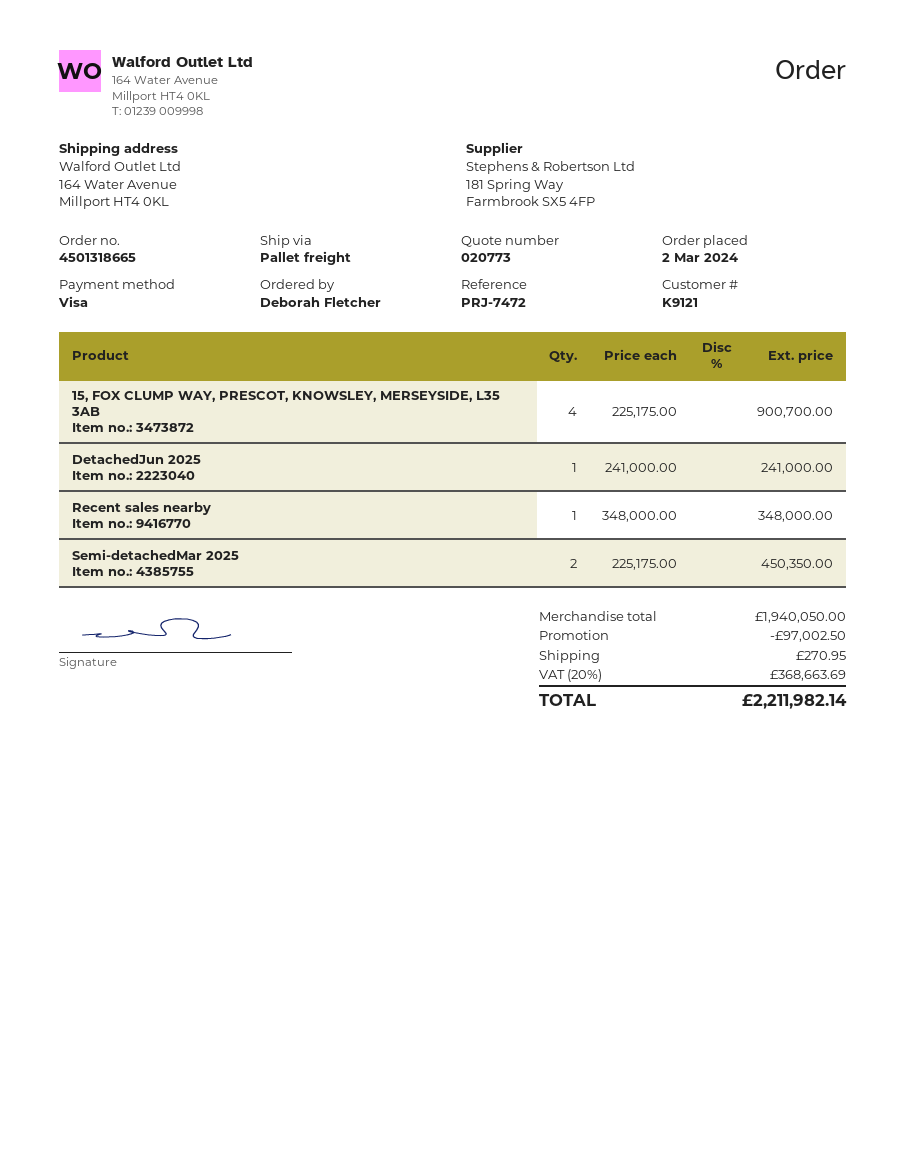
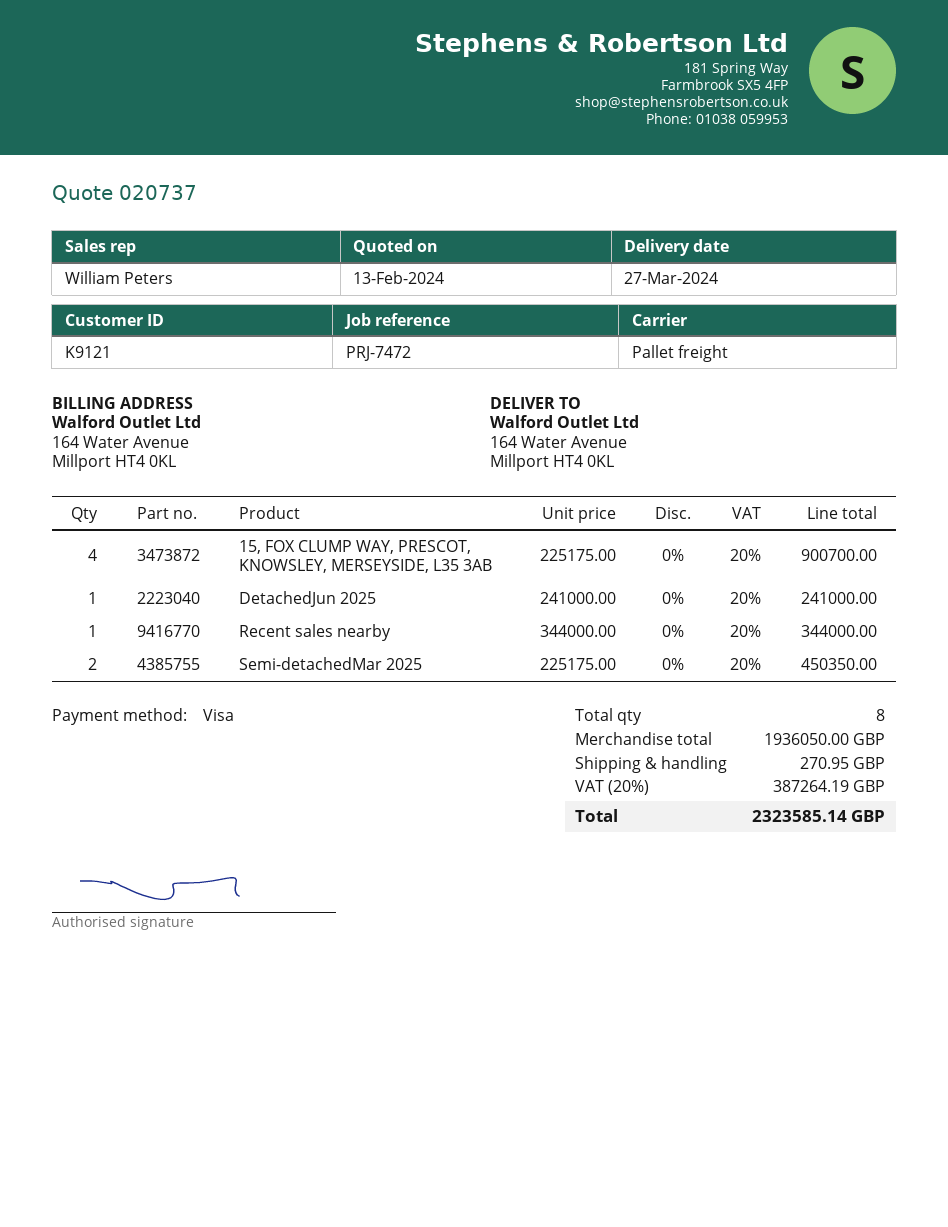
quote number: 020773 -> 020737
Recent sales nearby: 1 x 348000.00 = 348000.00 -> 1 x 344000.00 = 344000.00
subtotal: 1940050.00 -> 1936050.00
discount: 97002.50 -> none
tax: 20% = 368663.69 -> 20% = 387264.19
total: 2211982.14 -> 2323585.14

